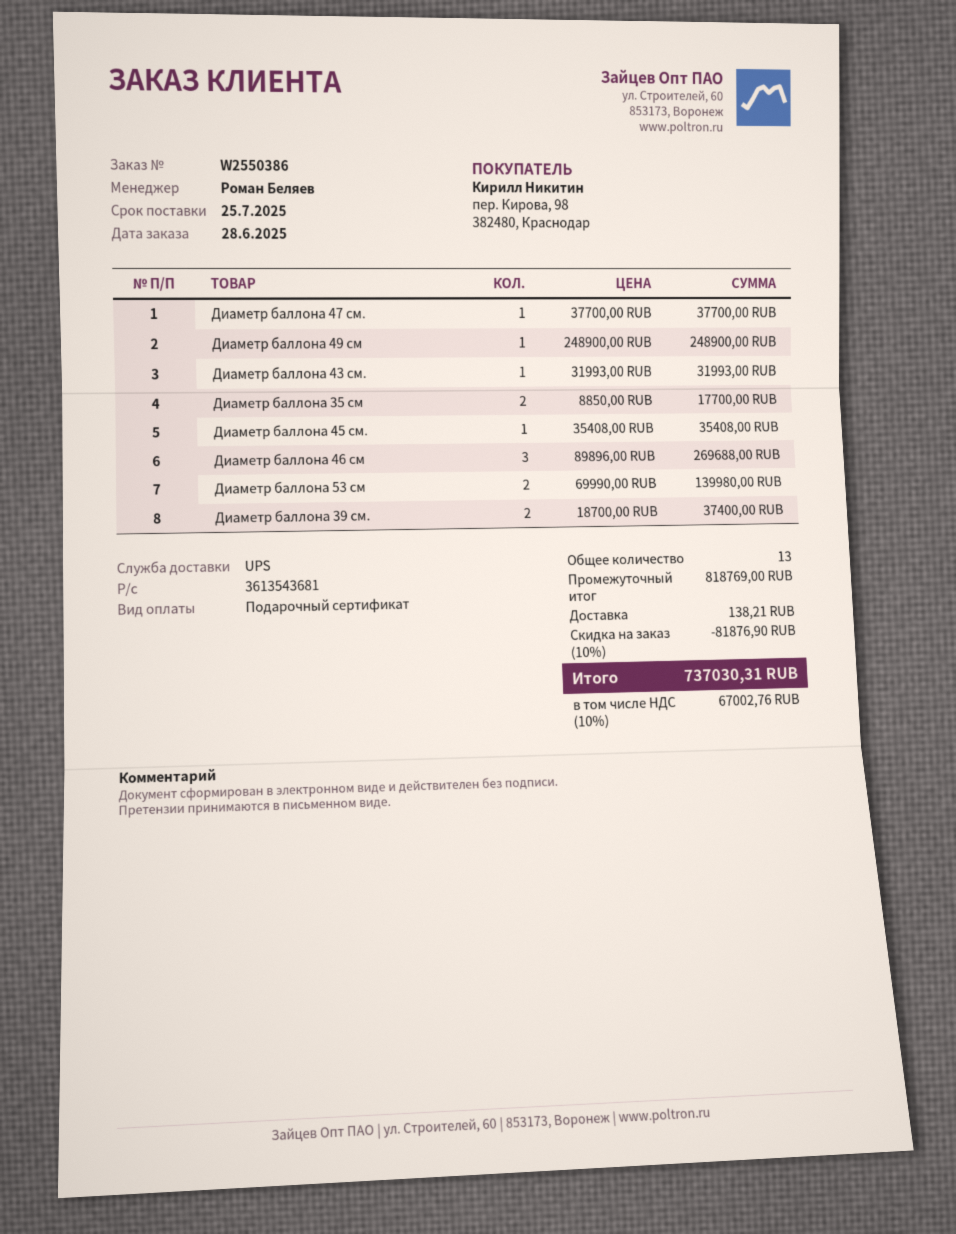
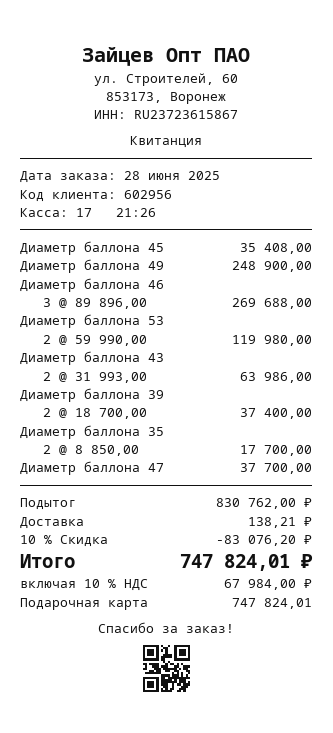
Диаметр баллона 43 см.: 1 x 31993.00 = 31993.00 -> 2 x 31993.00 = 63986.00
Диаметр баллона 53 см: 2 x 69990.00 = 139980.00 -> 2 x 59990.00 = 119980.00
subtotal: 818769.00 -> 830762.00
discount: 10% = 81876.90 -> 10% = 83076.20
tax: 10% = 67002.76 -> 10% = 67984.00
total: 737030.31 -> 747824.01

